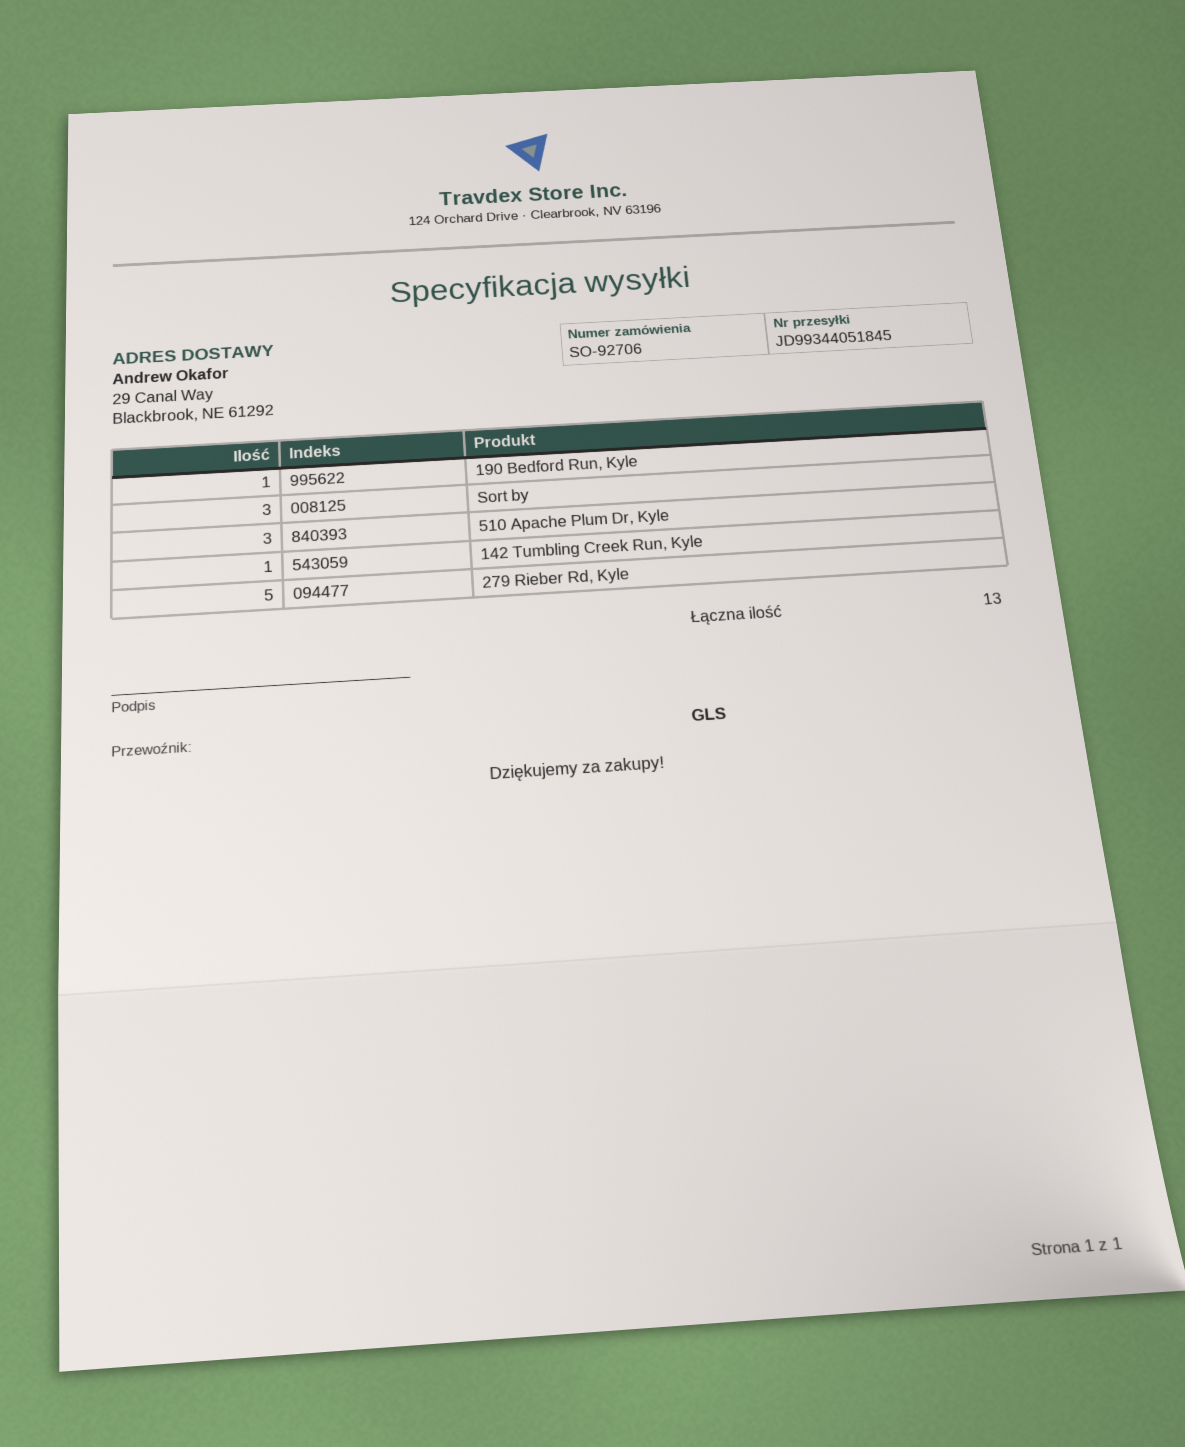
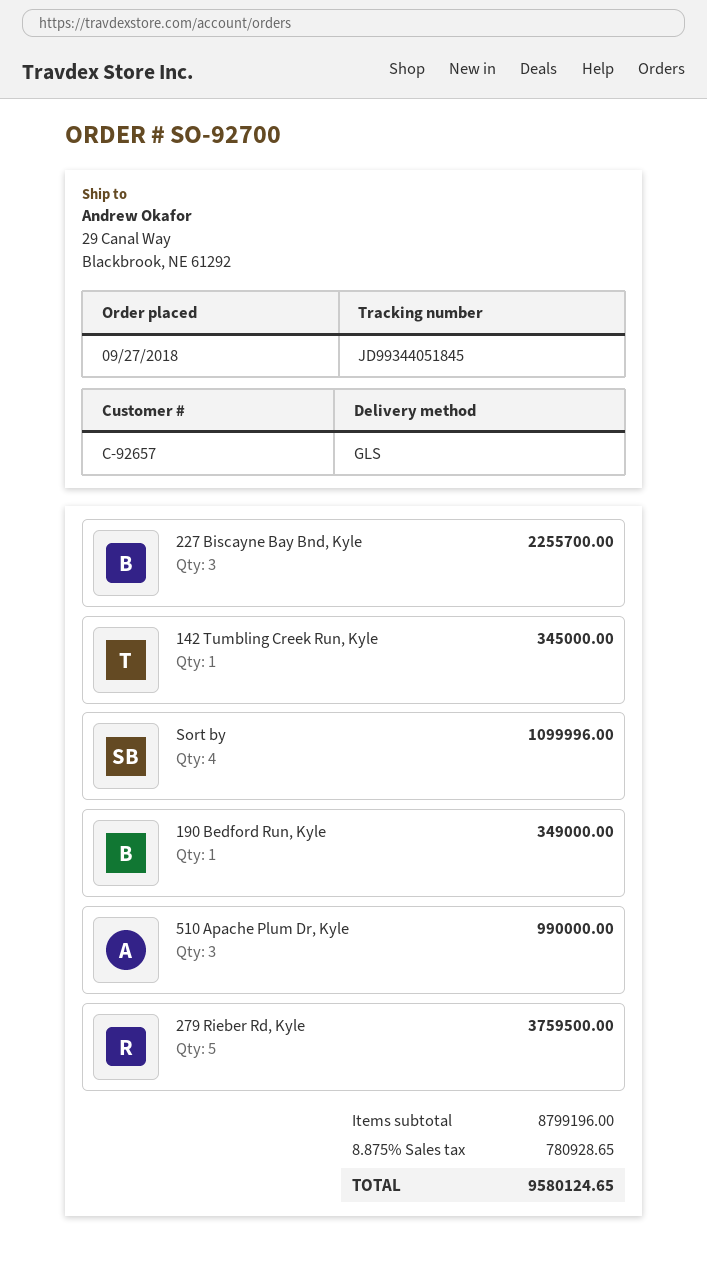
order number: SO-92706 -> SO-92700
Sort by: 3 -> 4
227 Biscayne Bay Bnd, Kyle: none -> 3

